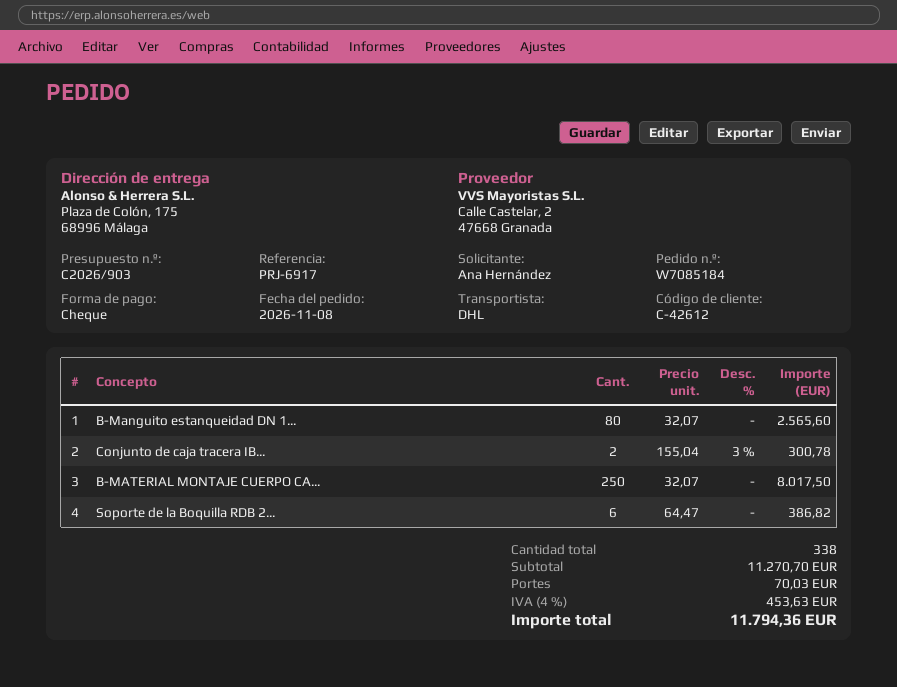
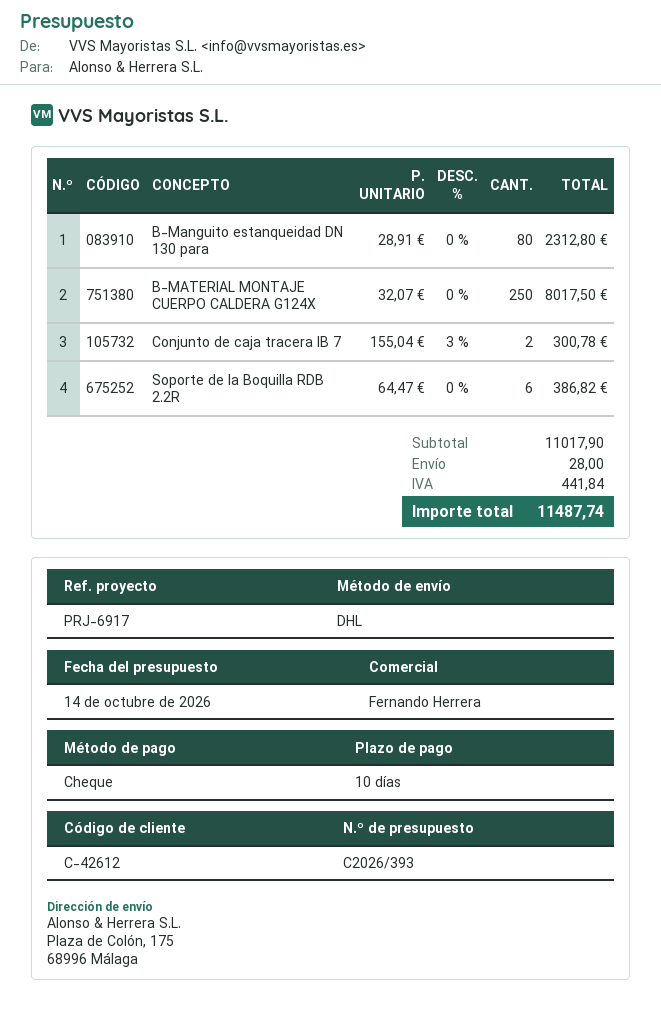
quote number: C2026/903 -> C2026/393
B-Manguito estanqueidad DN 1...: 80 x 32.07 = 2565.60 -> 80 x 28.91 = 2312.80
subtotal: 11270.70 -> 11017.90
shipping: 70.03 -> 28.00
tax: 453.63 -> 441.84
total: 11794.36 -> 11487.74

